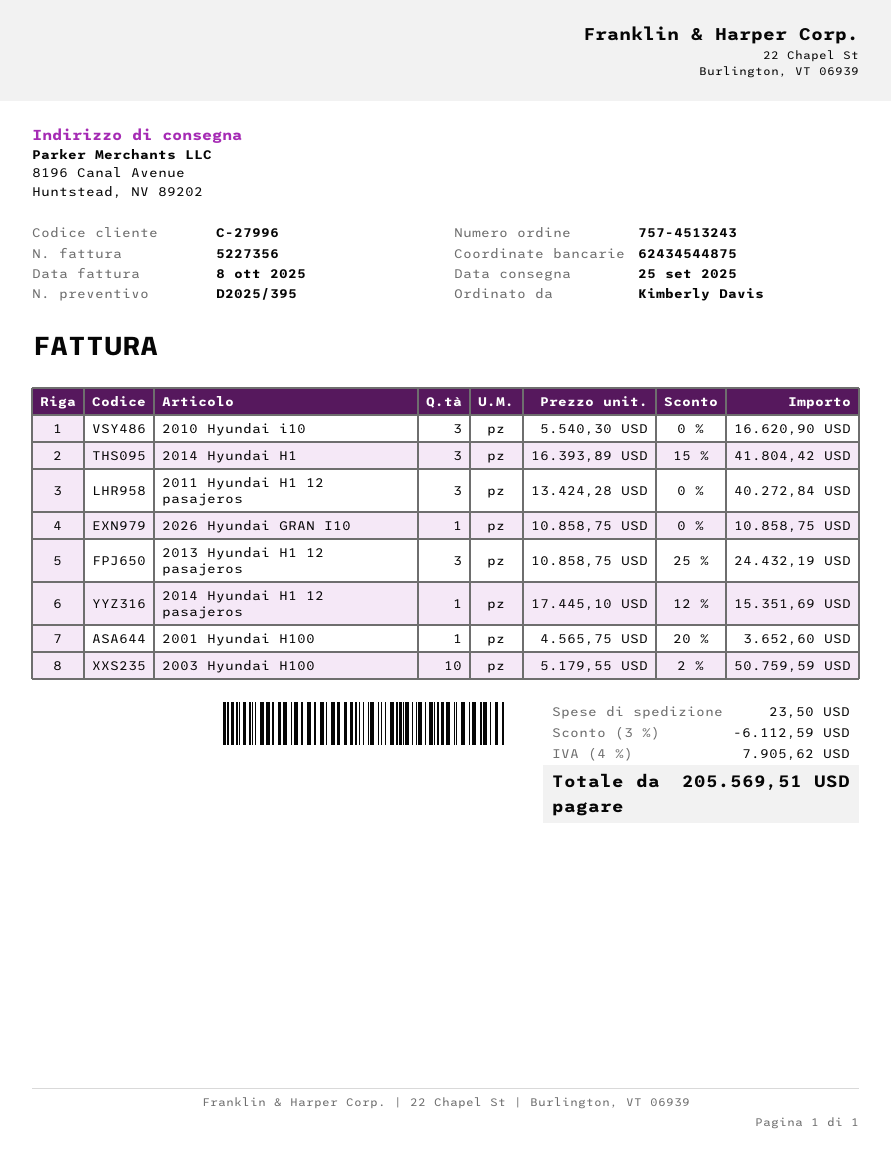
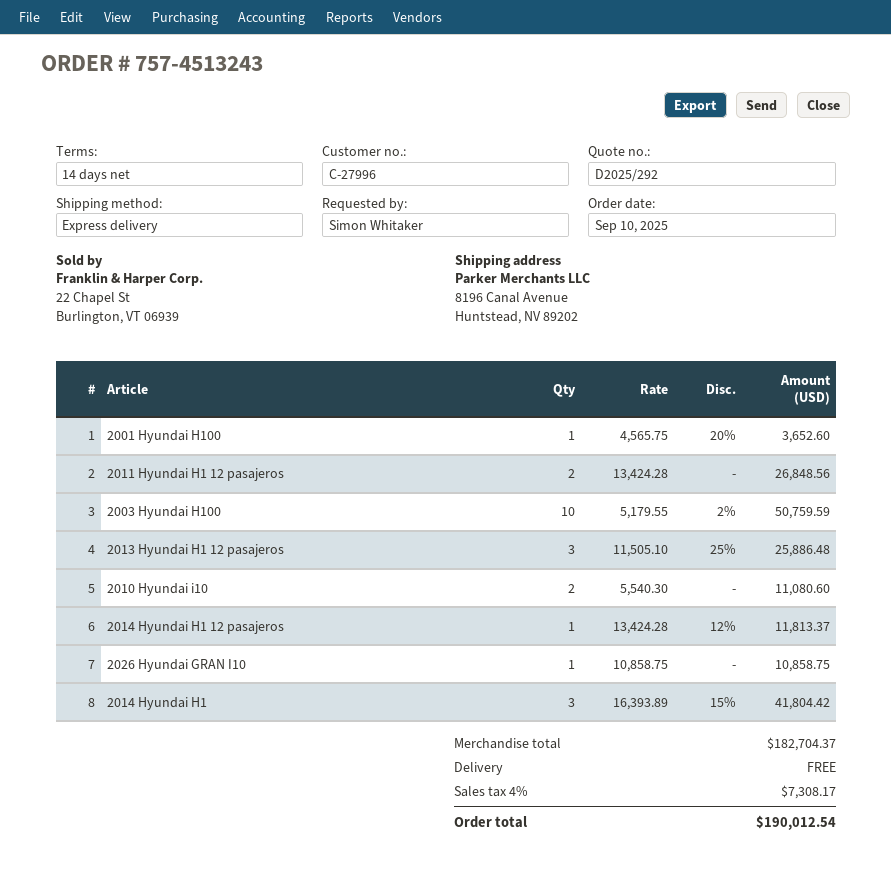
quote number: D2025/395 -> D2025/292
ordered by: Kimberly Davis -> Simon Whitaker
2010 Hyundai i10: 3 x 5540.30 = 16620.90 -> 2 x 5540.30 = 11080.60
2011 Hyundai H1 12 pasajeros: 3 x 13424.28 = 40272.84 -> 2 x 13424.28 = 26848.56
2013 Hyundai H1 12 pasajeros: 3 x 10858.75 - 25% = 24432.19 -> 3 x 11505.10 - 25% = 25886.48
2014 Hyundai H1 12 pasajeros: 1 x 17445.10 - 12% = 15351.69 -> 1 x 13424.28 - 12% = 11813.37
discount: 3% = 6112.59 -> none
shipping: 23.50 -> 0.00
tax: 4% = 7905.62 -> 4% = 7308.17
total: 205569.51 -> 190012.54

